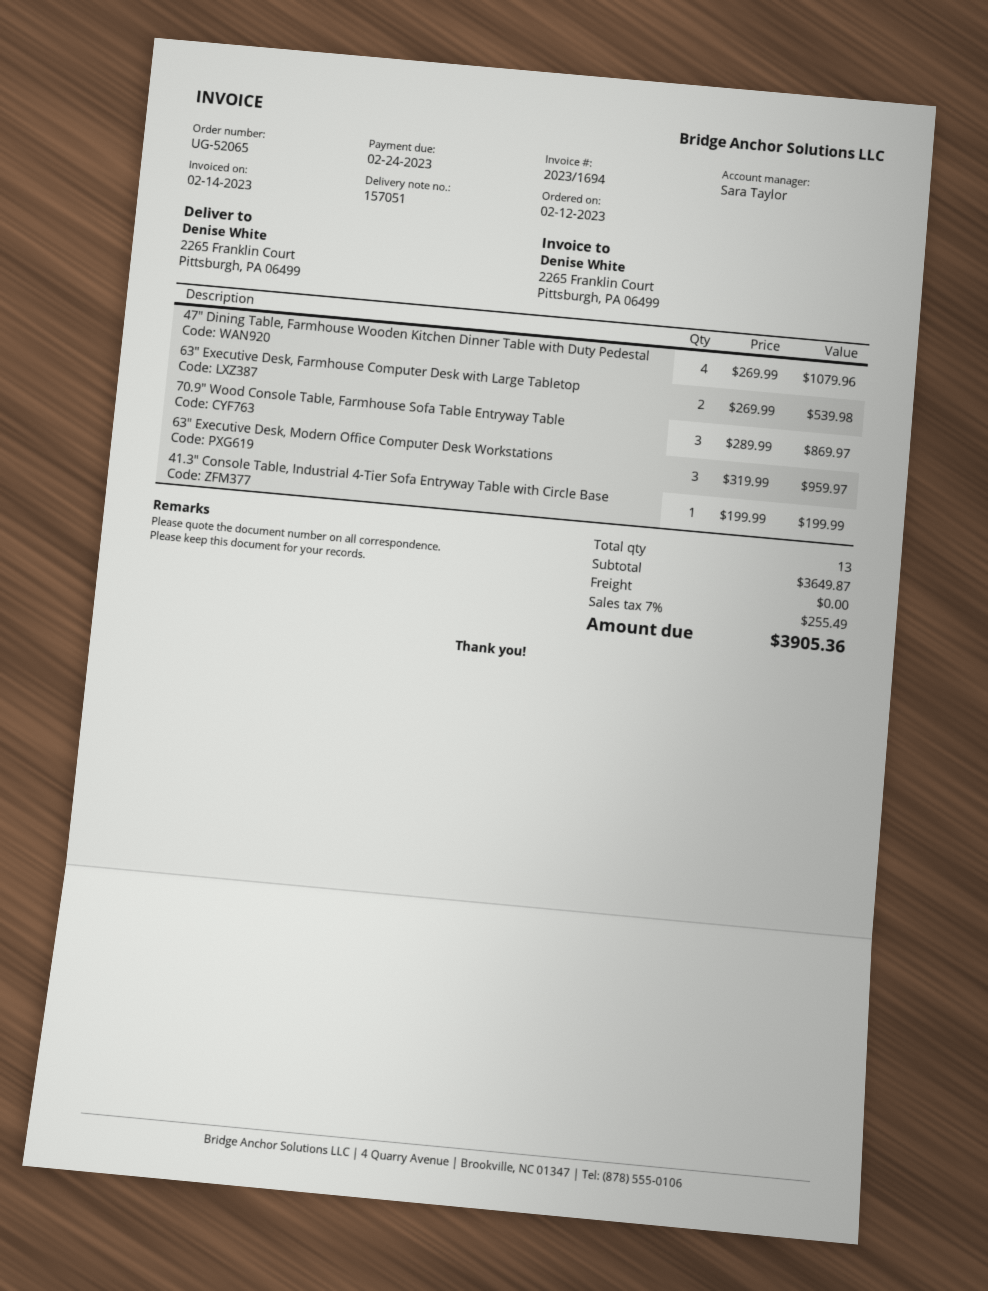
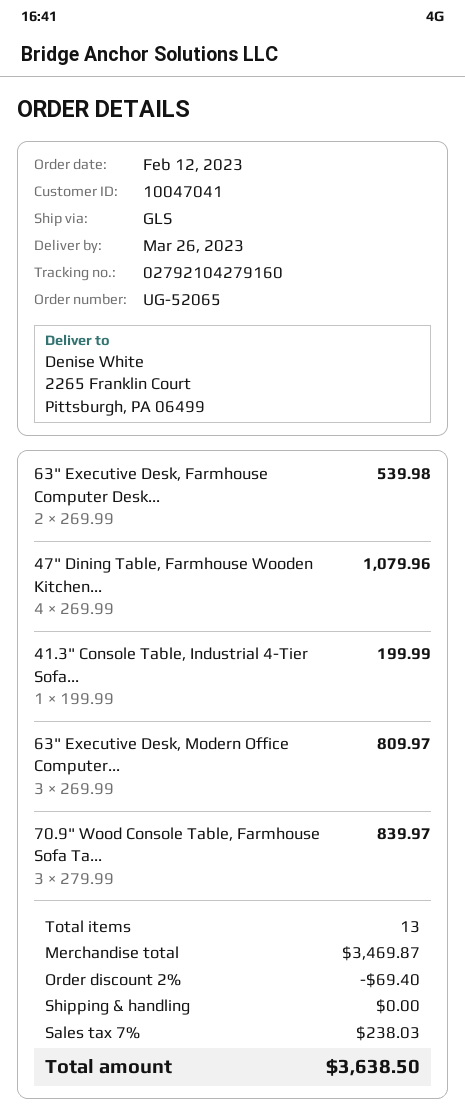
70.9" Wood Console Table, Farmhouse Sofa Table Entryway Table: 3 x 289.99 = 869.97 -> 3 x 279.99 = 839.97
63" Executive Desk, Modern Office Computer Desk Workstations: 3 x 319.99 = 959.97 -> 3 x 269.99 = 809.97
subtotal: 3649.87 -> 3469.87
discount: none -> 2% = 69.40
tax: 7% = 255.49 -> 7% = 238.03
total: 3905.36 -> 3638.50

